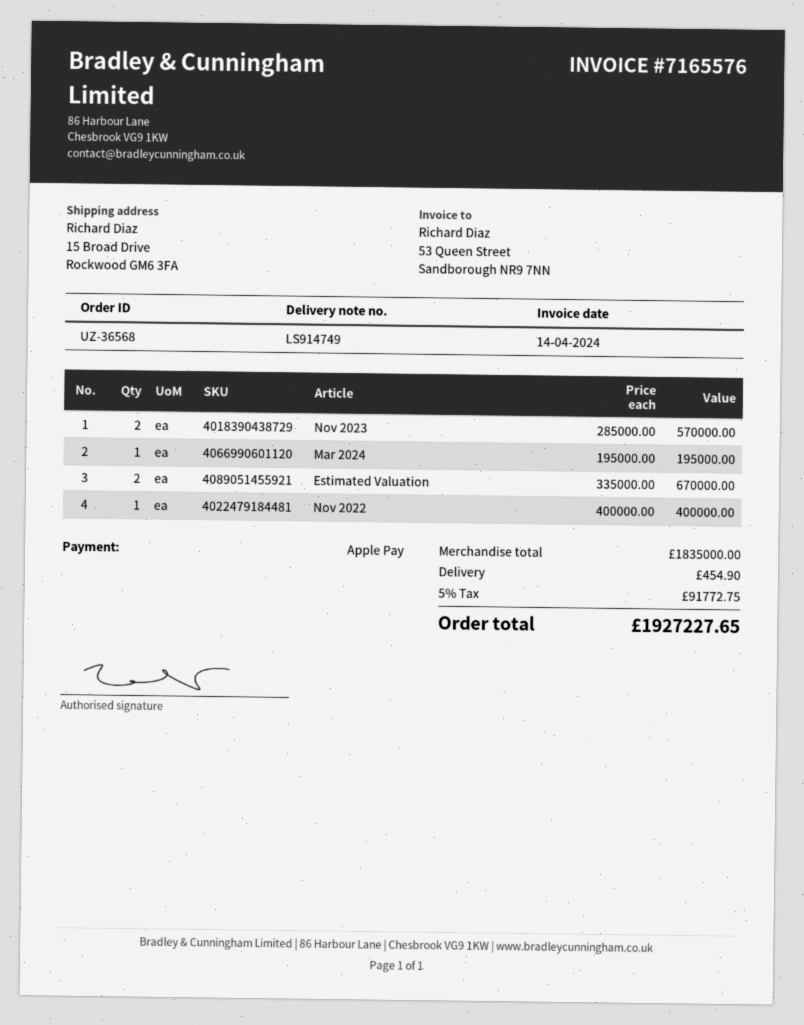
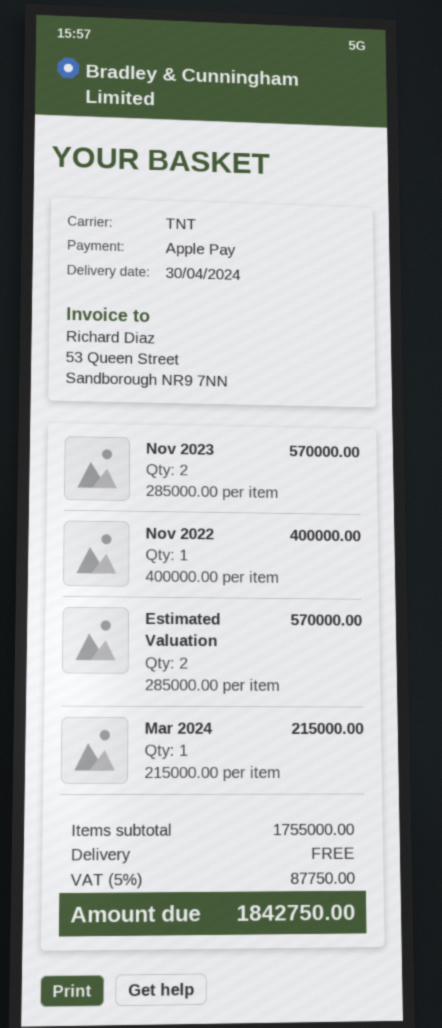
Mar 2024: 1 x 195000.00 = 195000.00 -> 1 x 215000.00 = 215000.00
Estimated Valuation: 2 x 335000.00 = 670000.00 -> 2 x 285000.00 = 570000.00
subtotal: 1835000.00 -> 1755000.00
shipping: 454.90 -> 0.00
tax: 5% = 91772.75 -> 5% = 87750.00
total: 1927227.65 -> 1842750.00

